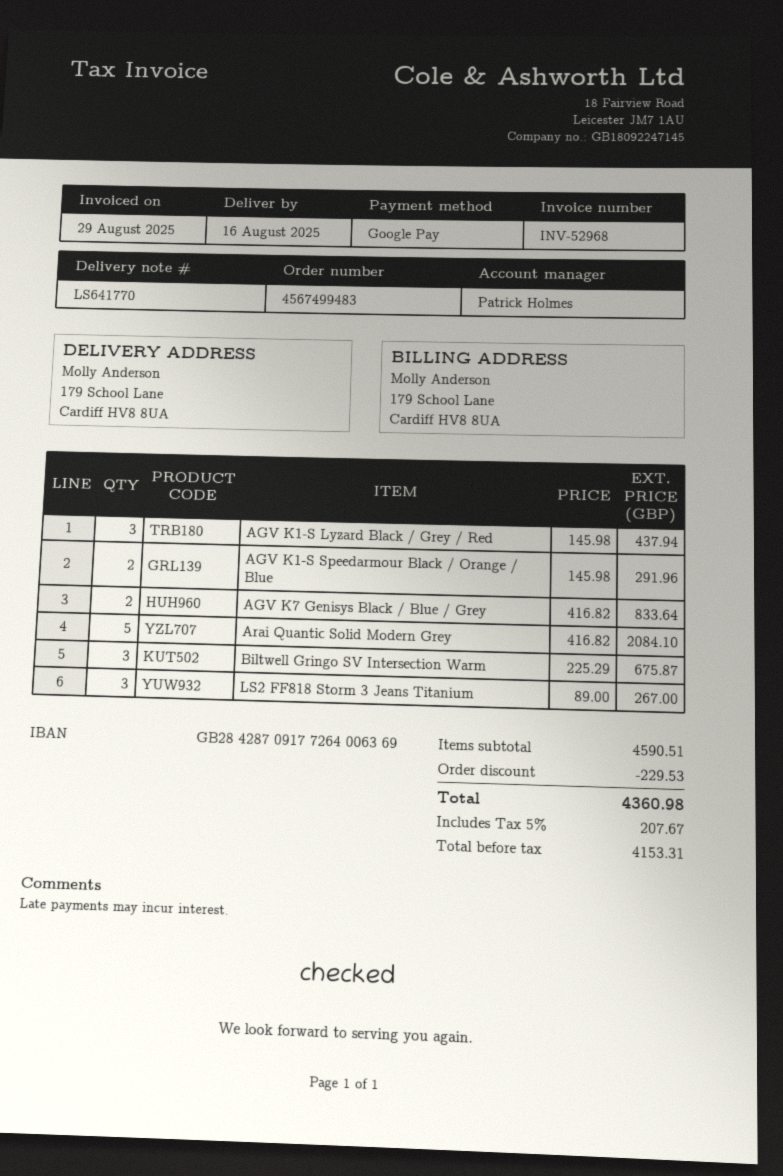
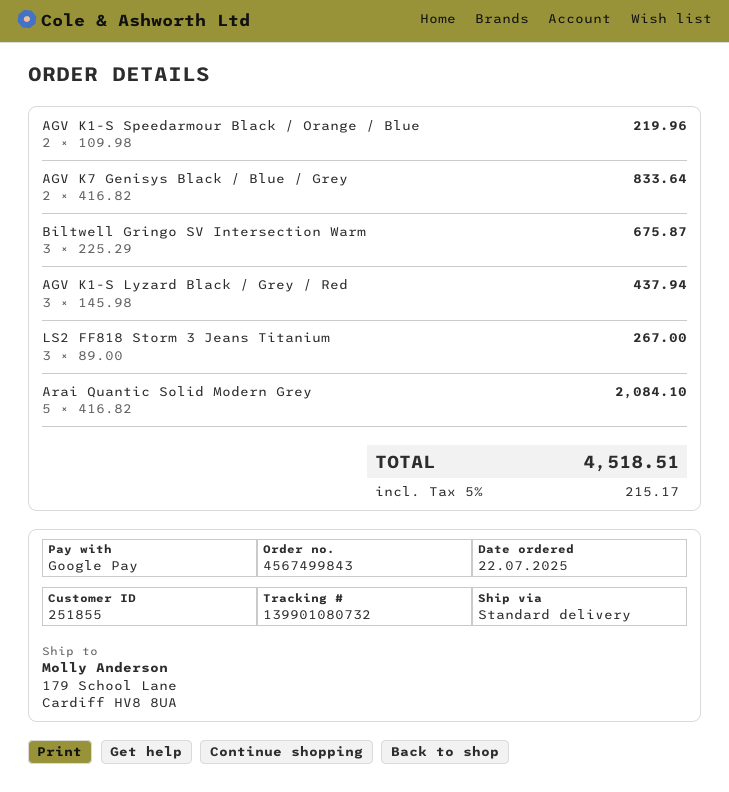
order number: 4567499483 -> 4567499843
AGV K1-S Speedarmour Black / Orange / Blue: 2 x 145.98 = 291.96 -> 2 x 109.98 = 219.96
discount: 229.53 -> none
tax: 5% = 207.67 -> 5% = 215.17
total: 4360.98 -> 4518.51

